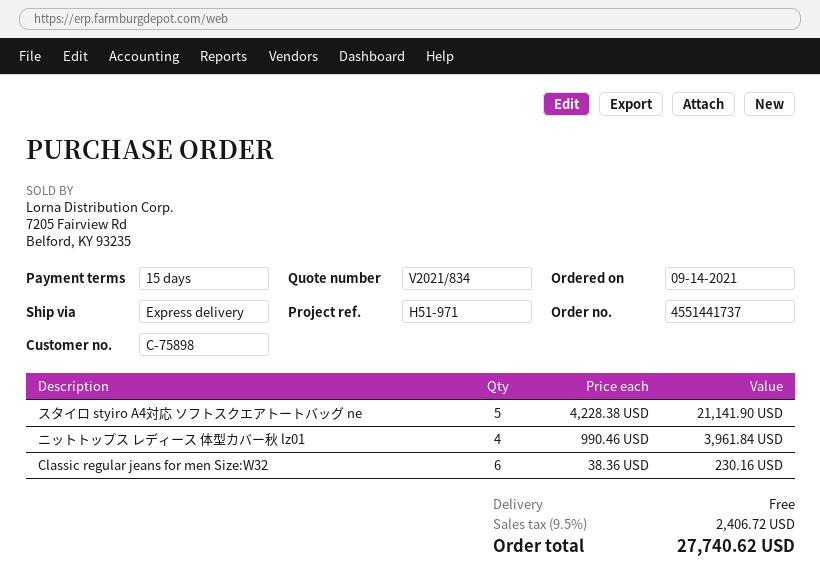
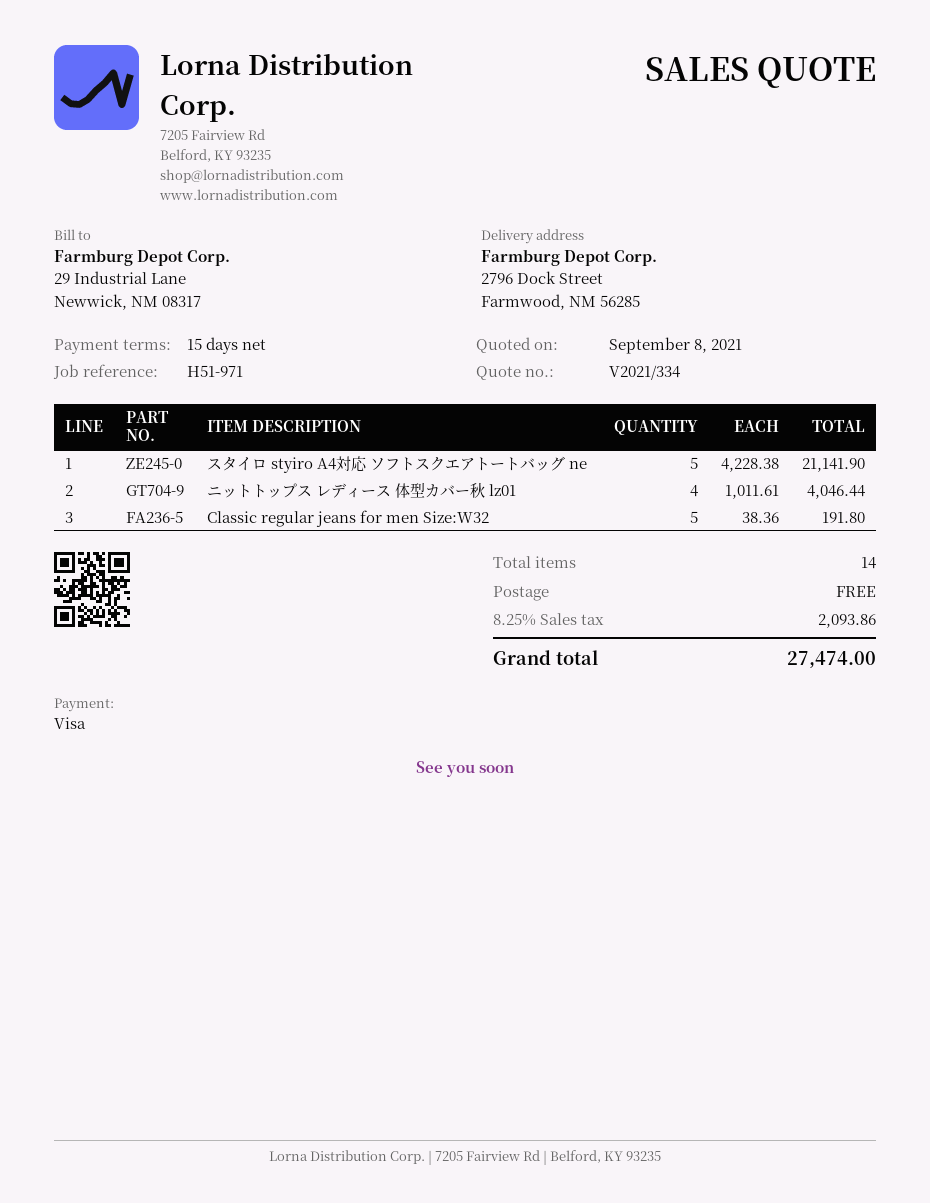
quote number: V2021/834 -> V2021/334
ニットトップス レディース 体型カバー秋 lz01: 4 x 990.46 = 3961.84 -> 4 x 1011.61 = 4046.44
Classic regular jeans for men Size:W32: 6 x 38.36 = 230.16 -> 5 x 38.36 = 191.80
tax: 9.5% = 2406.72 -> 8.25% = 2093.86
total: 27740.62 -> 27474.00

